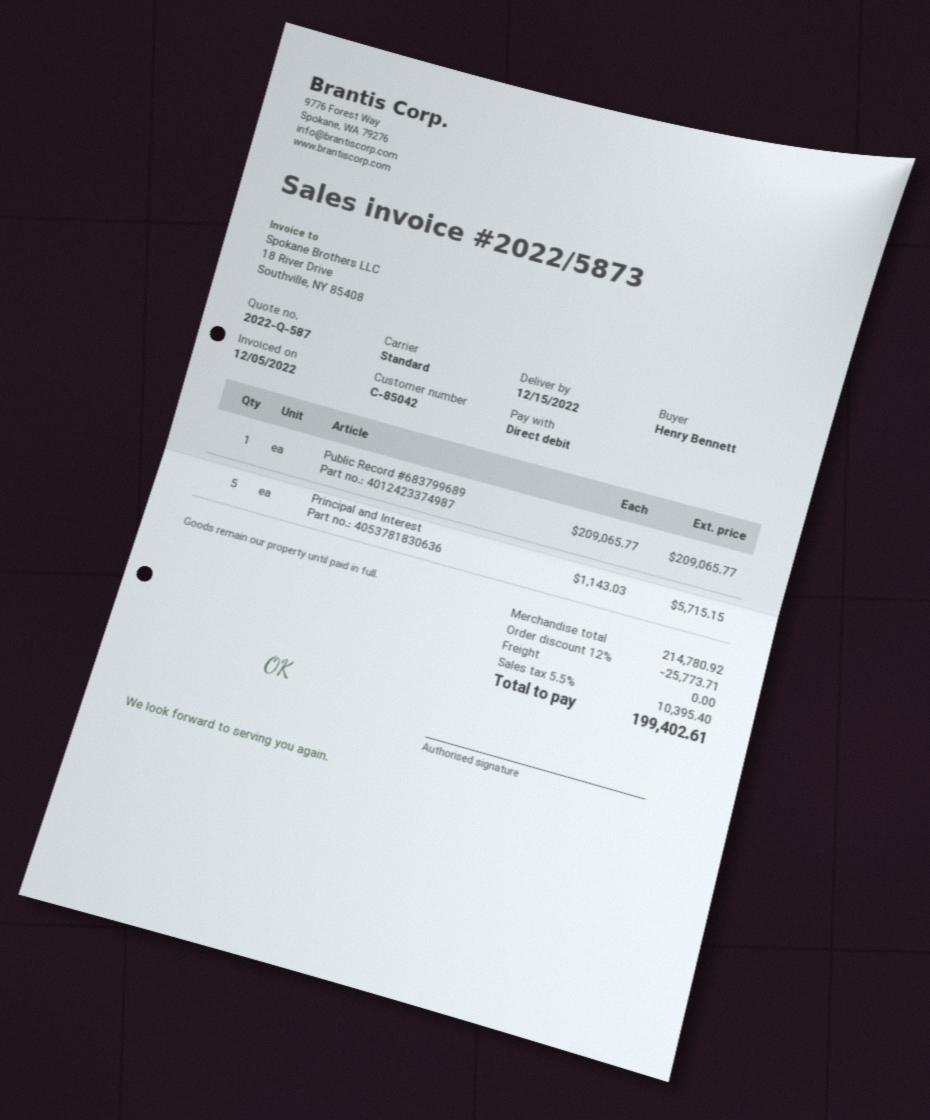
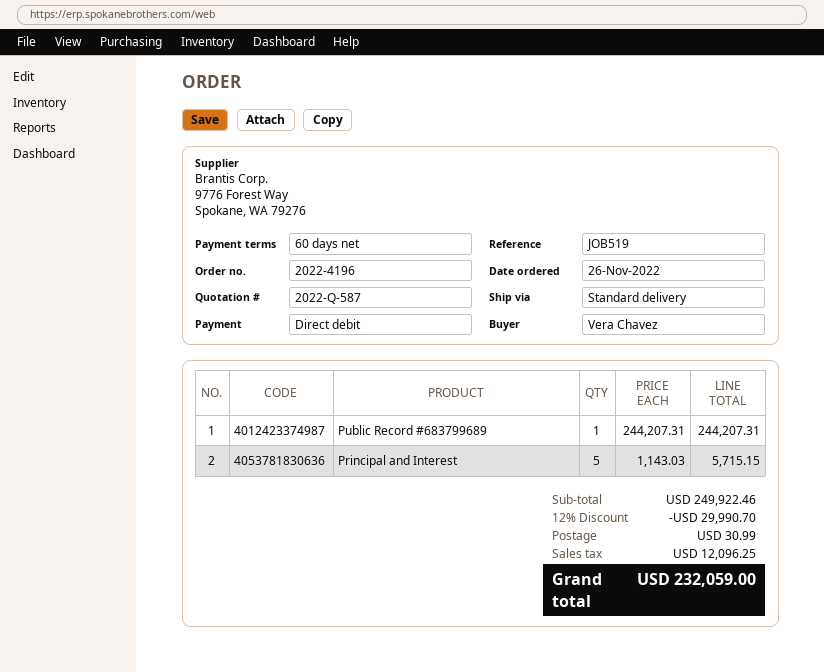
ordered by: Henry Bennett -> Vera Chavez
Public Record #683799689: 1 x 209065.77 = 209065.77 -> 1 x 244207.31 = 244207.31
subtotal: 214780.92 -> 249922.46
discount: 12% = 25773.71 -> 12% = 29990.70
shipping: 0.00 -> 30.99
tax: 10395.40 -> 12096.25
total: 199402.61 -> 232059.00

